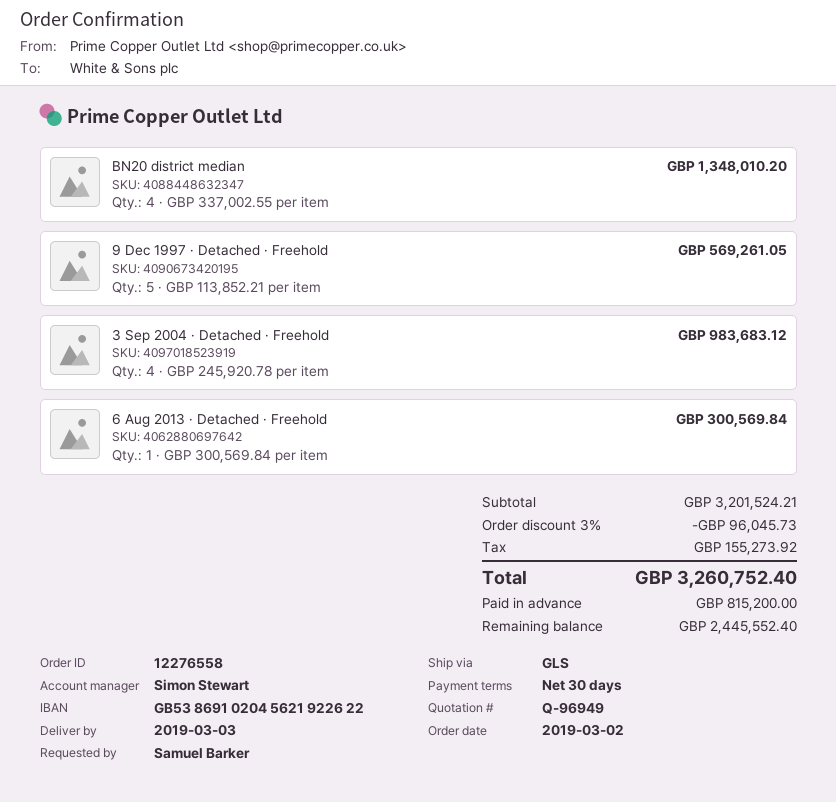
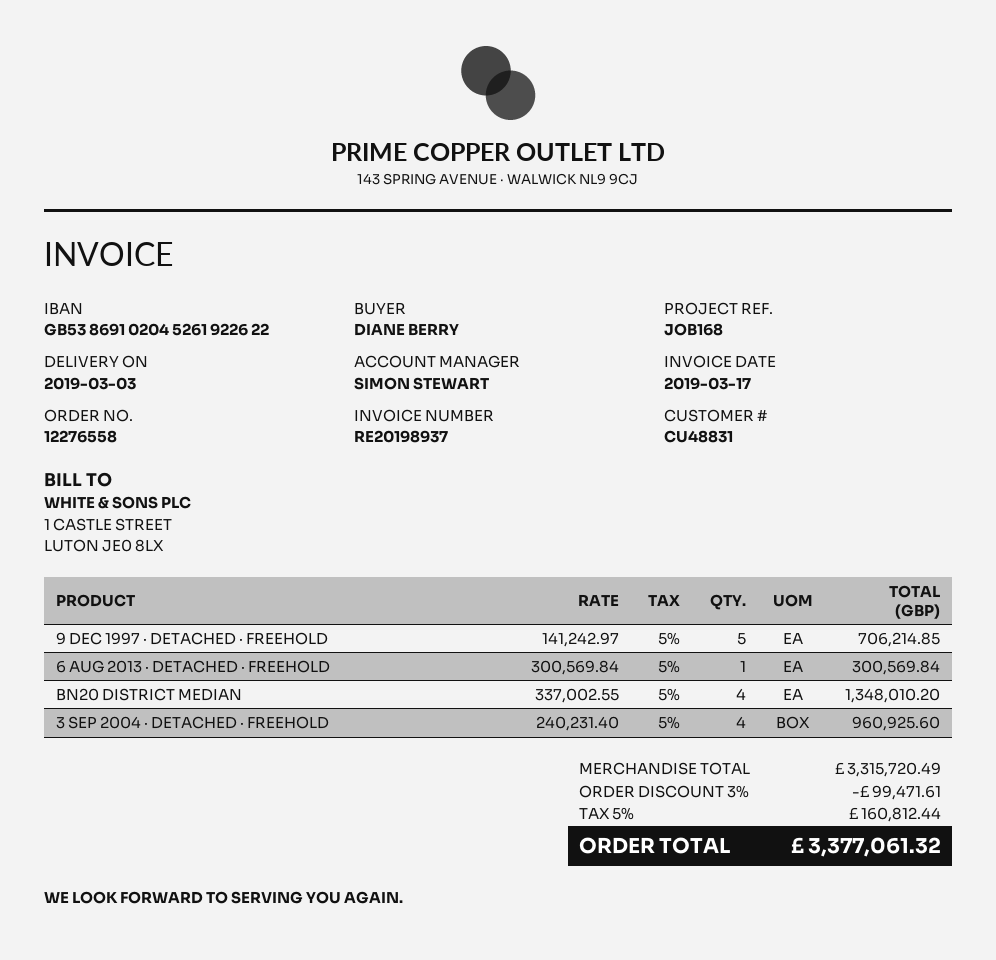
ordered by: Samuel Barker -> DIANE BERRY
bank account: GB53869102045621922622 -> GB53869102045261922622
9 Dec 1997 · Detached · Freehold: 5 x 113852.21 = 569261.05 -> 5 x 141242.97 = 706214.85
3 Sep 2004 · Detached · Freehold: 4 x 245920.78 = 983683.12 -> 4 x 240231.40 = 960925.60
subtotal: 3201524.21 -> 3315720.49
discount: 3% = 96045.73 -> 3% = 99471.61
tax: 155273.92 -> 160812.44
total: 3260752.40 -> 3377061.32

